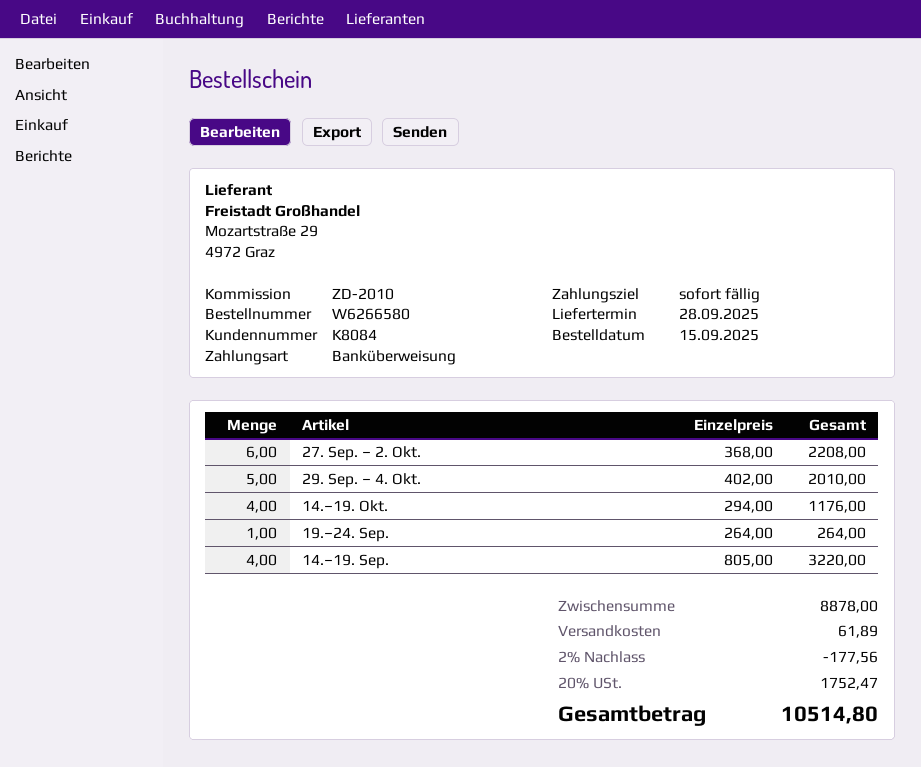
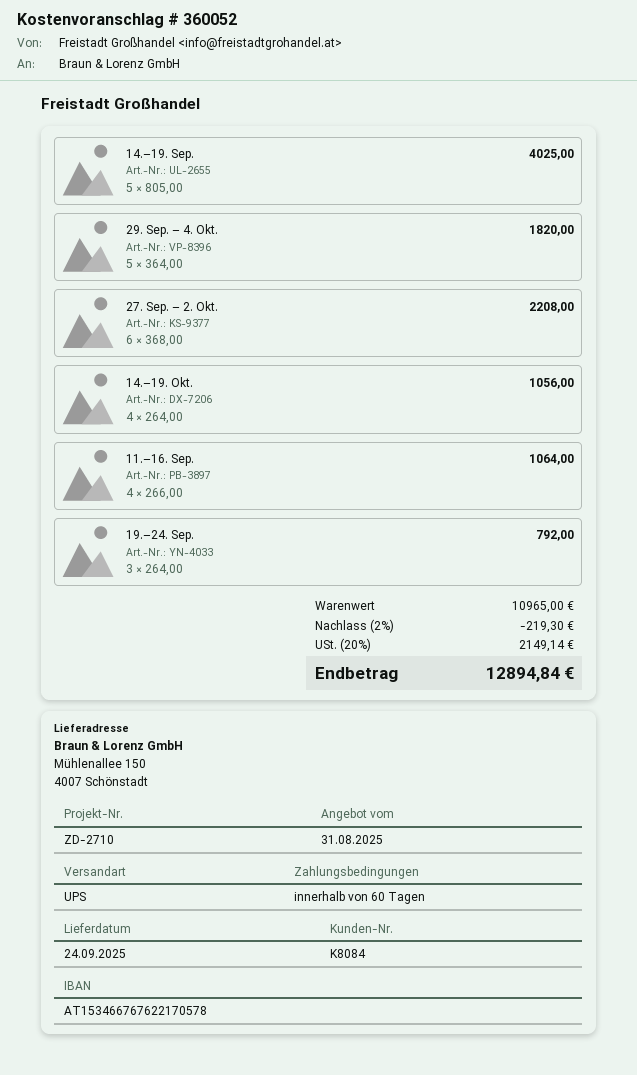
delivery date: 2025-09-28 -> 2025-09-24
payment terms: on receipt -> 60 days
reference: ZD-2010 -> ZD-2710
29. Sep. – 4. Okt.: 5 x 402.00 = 2010.00 -> 5 x 364.00 = 1820.00
14.–19. Okt.: 4 x 294.00 = 1176.00 -> 4 x 264.00 = 1056.00
19.–24. Sep.: 1 x 264.00 = 264.00 -> 3 x 264.00 = 792.00
14.–19. Sep.: 4 x 805.00 = 3220.00 -> 5 x 805.00 = 4025.00
11.–16. Sep.: none -> 4 x 266.00 = 1064.00
subtotal: 8878.00 -> 10965.00
discount: 2% = 177.56 -> 2% = 219.30
shipping: 61.89 -> none
tax: 20% = 1752.47 -> 20% = 2149.14
total: 10514.80 -> 12894.84

